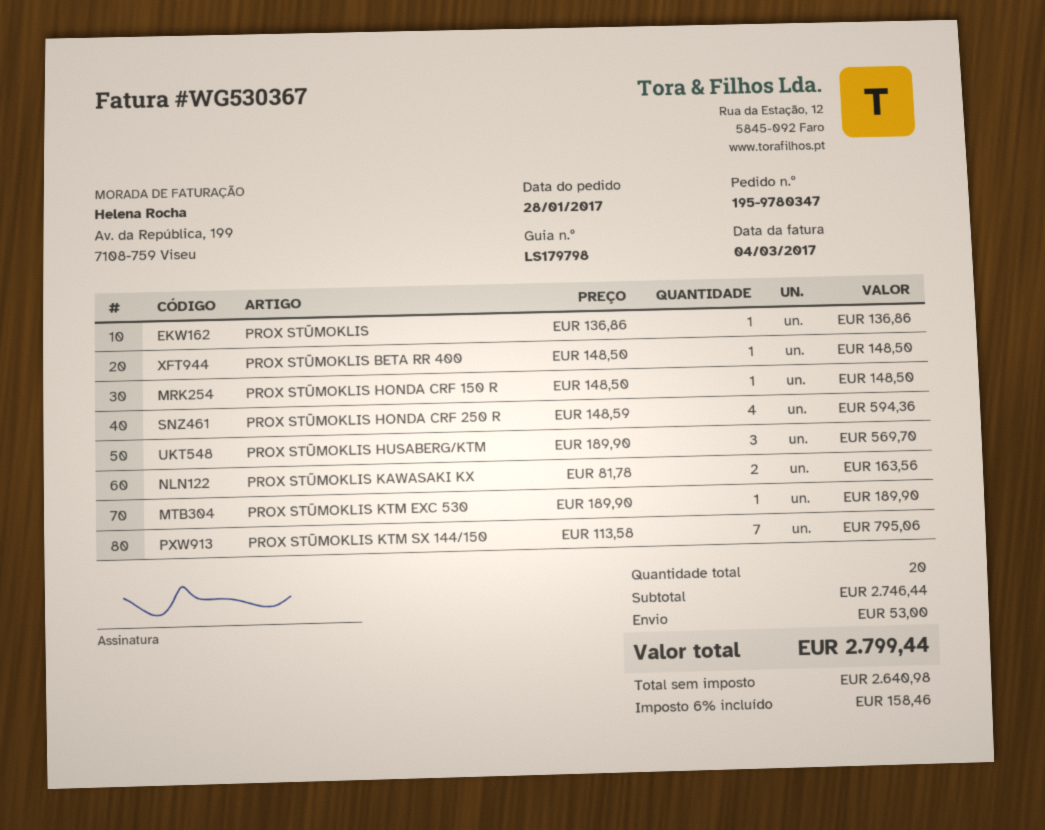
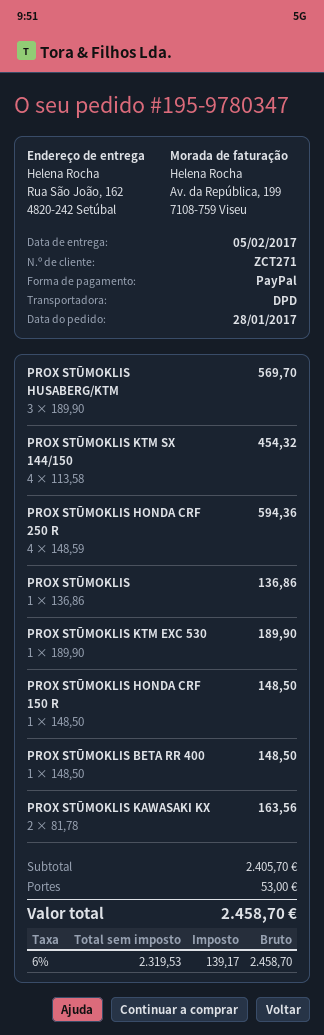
PROX STŪMOKLIS KTM SX 144/150: 7 x 113.58 = 795.06 -> 4 x 113.58 = 454.32
subtotal: 2746.44 -> 2405.70
net: 2640.98 -> 2319.53
tax: 6% = 158.46 -> 6% = 139.17
total: 2799.44 -> 2458.70

